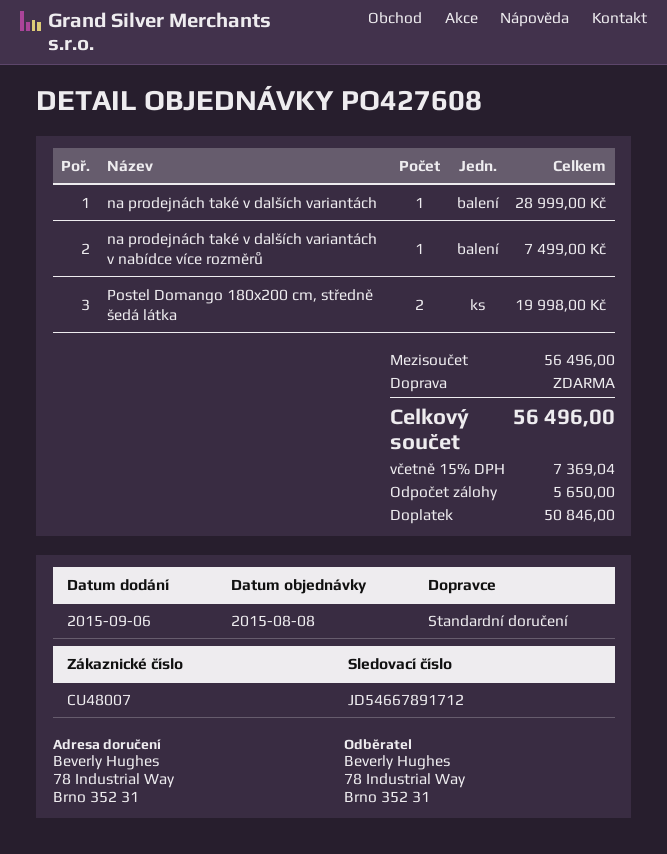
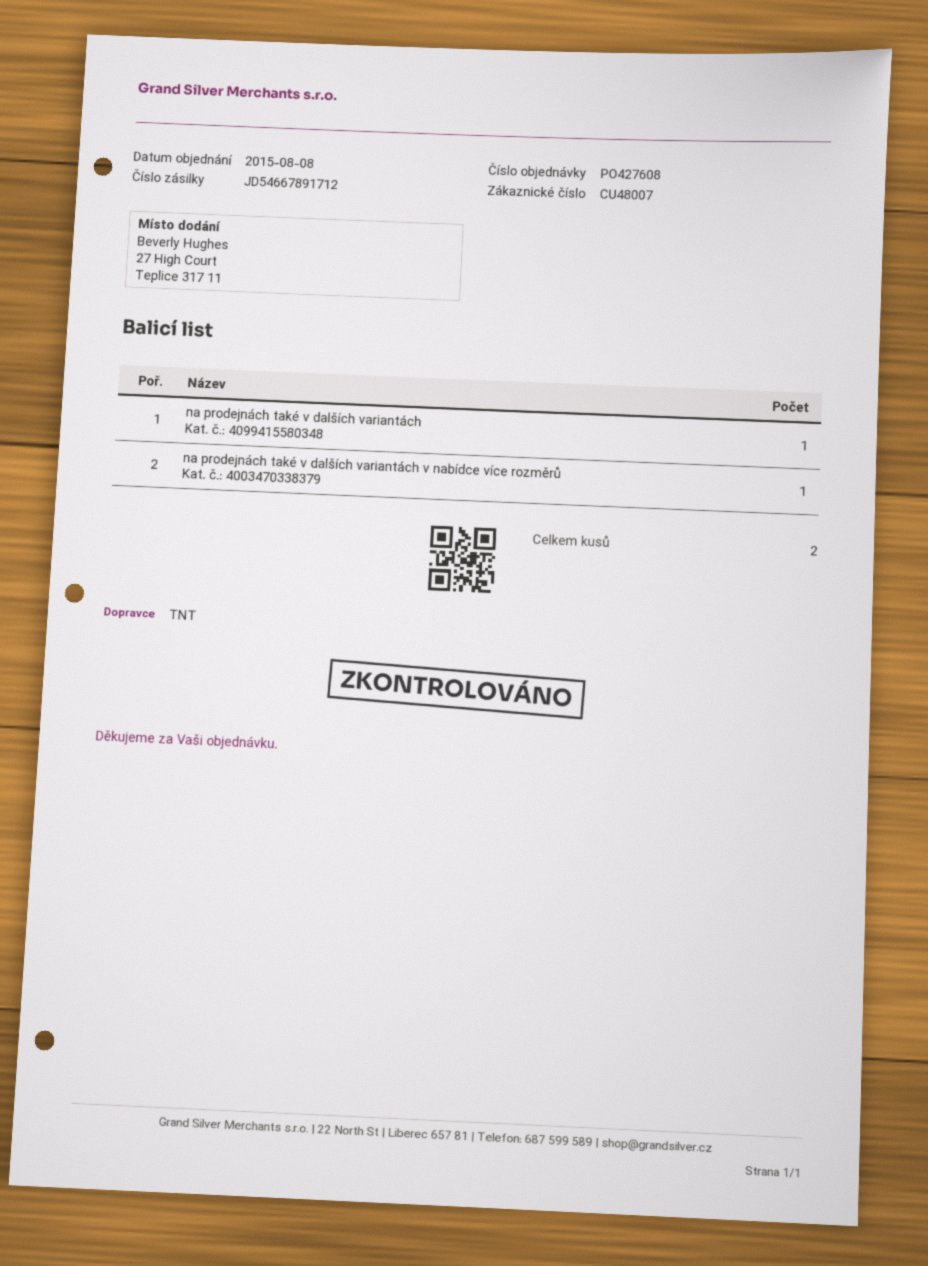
shipping method: standard -> TNT
ship to: 78 Industrial Way, Brno 352 31 -> 27 High Court, Teplice 317 11
Postel Domango 180x200 cm, středně šedá látka: 2 -> none

